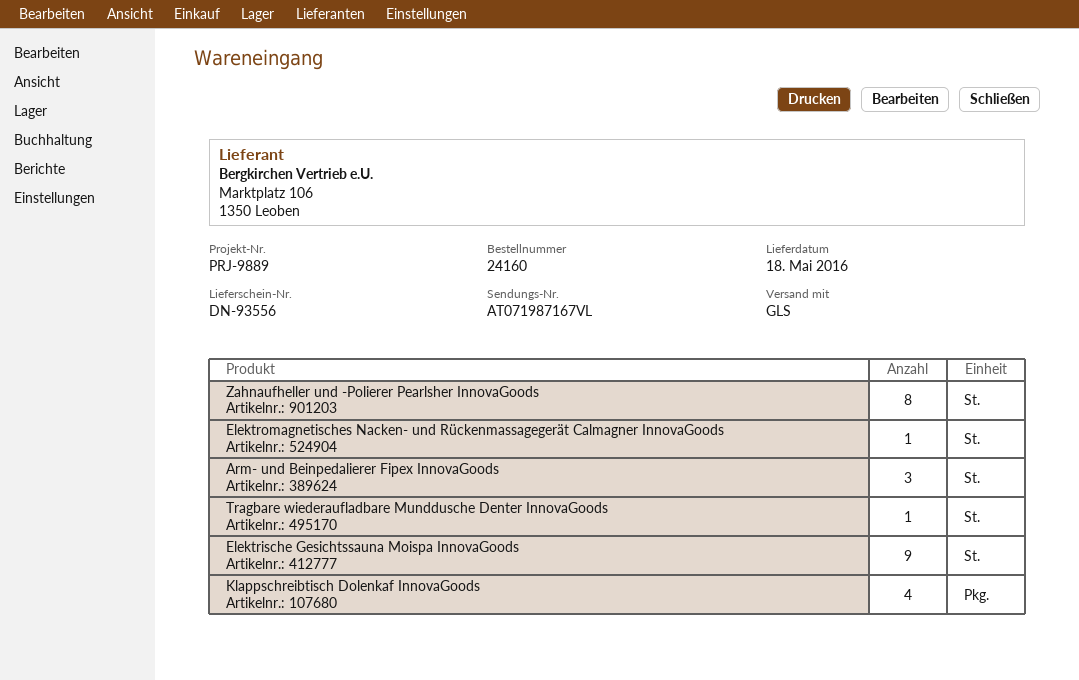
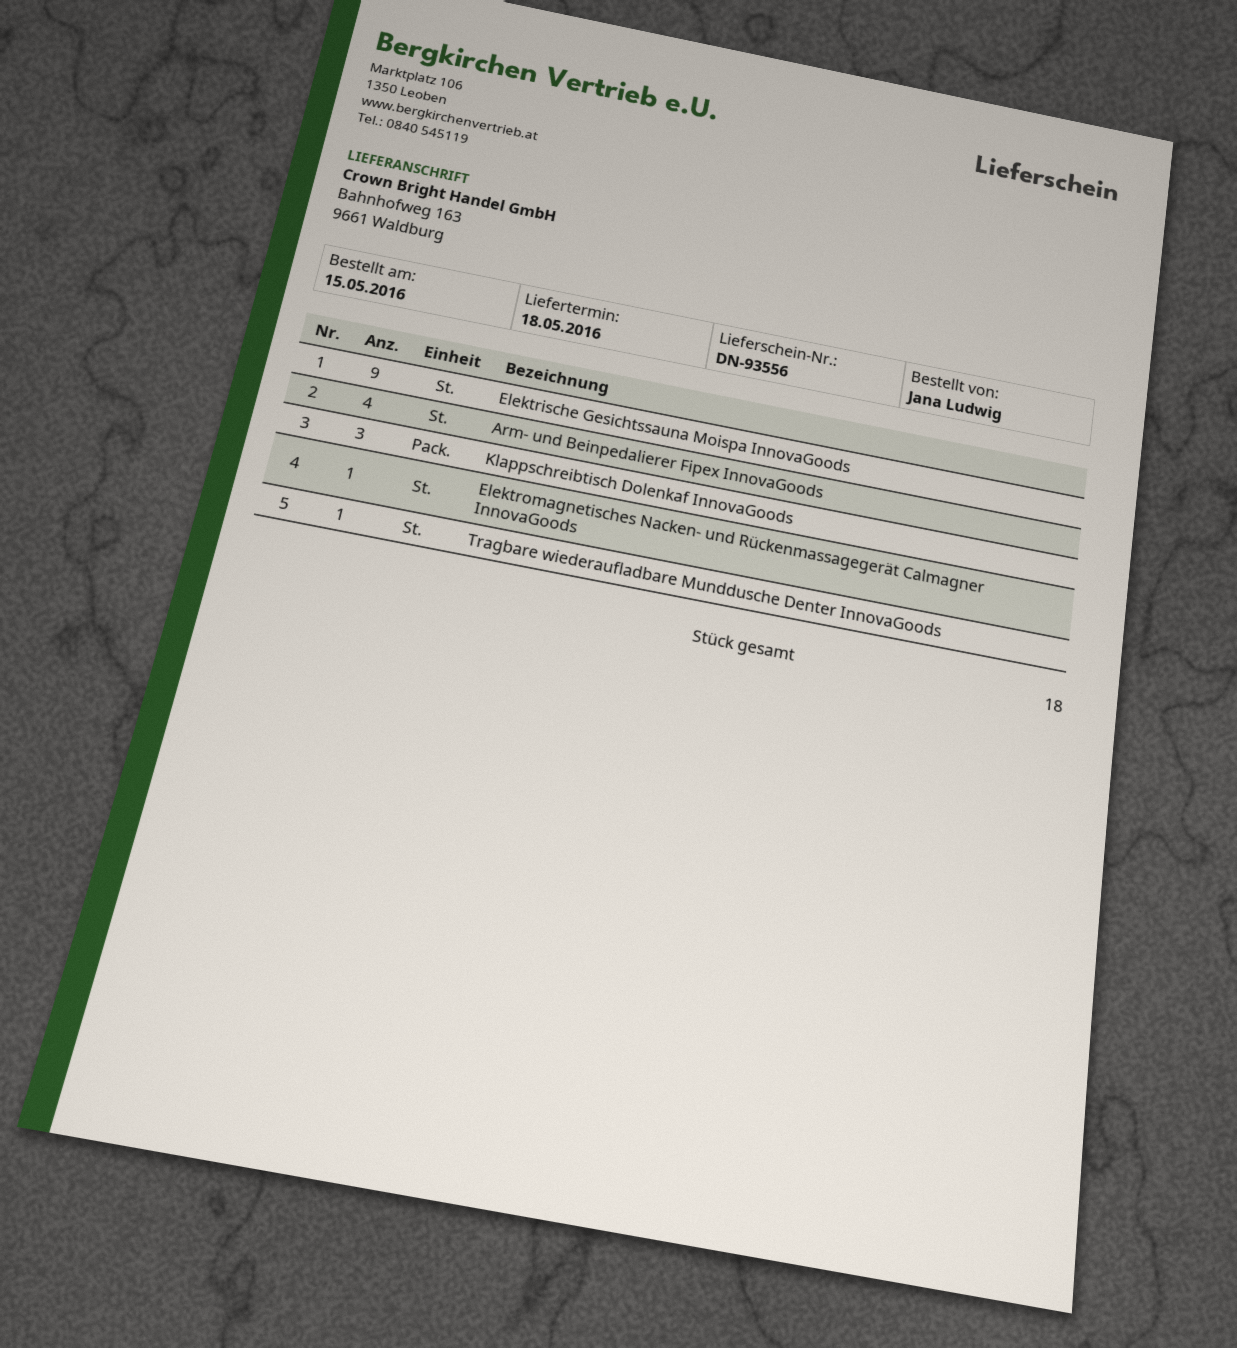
Zahnaufheller und -Polierer Pearlsher InnovaGoods: 8 -> none
Arm- und Beinpedalierer Fipex InnovaGoods: 3 -> 4
Klappschreibtisch Dolenkaf InnovaGoods: 4 -> 3

